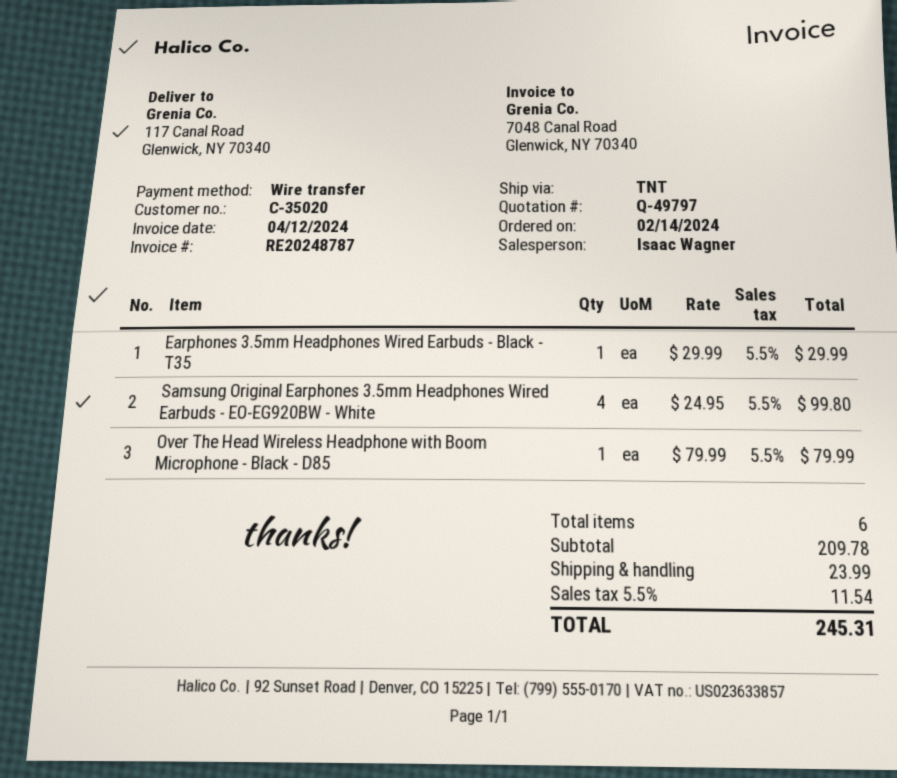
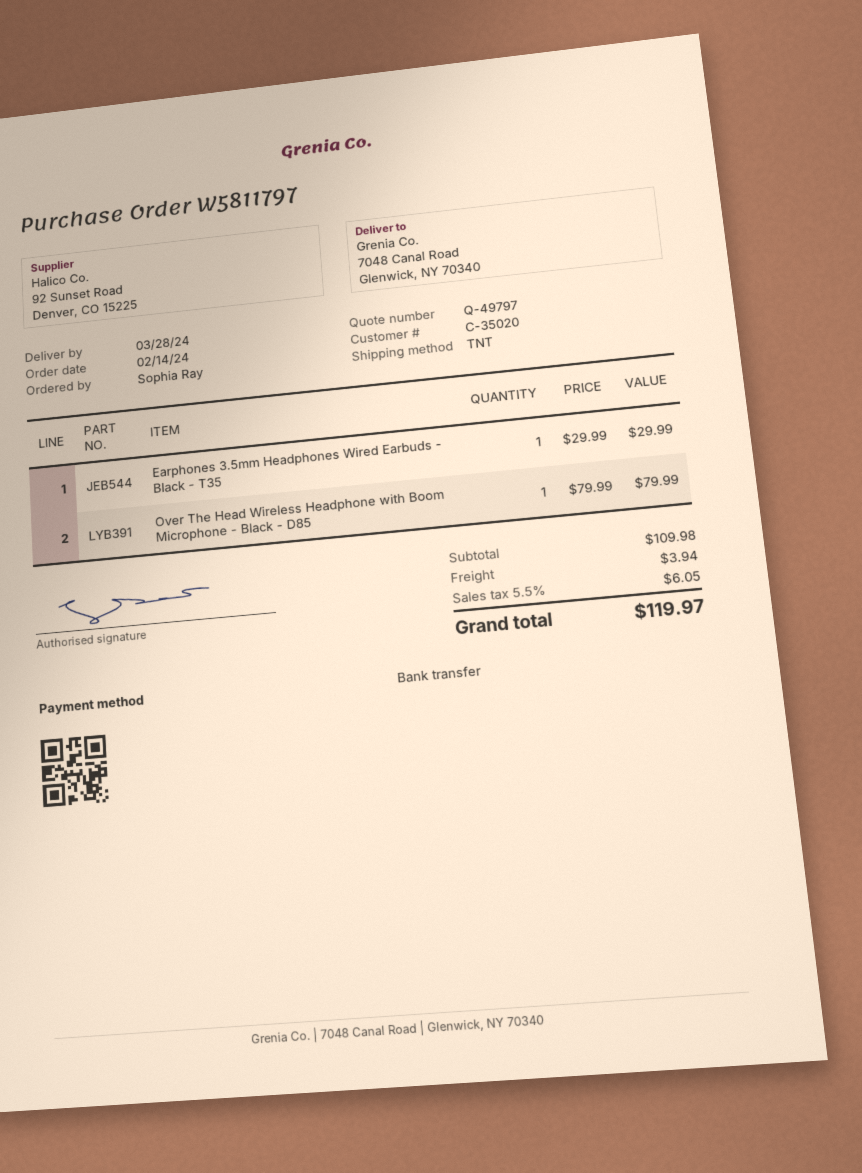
ship to: 117 Canal Road, Glenwick, NY 70340 -> 7048 Canal Road, Glenwick, NY 70340
Samsung Original Earphones 3.5mm Headphones Wired Earbuds - EO-EG920BW - White: 4 x 24.95 = 99.80 -> none
subtotal: 209.78 -> 109.98
shipping: 23.99 -> 3.94
tax: 5.5% = 11.54 -> 5.5% = 6.05
total: 245.31 -> 119.97

